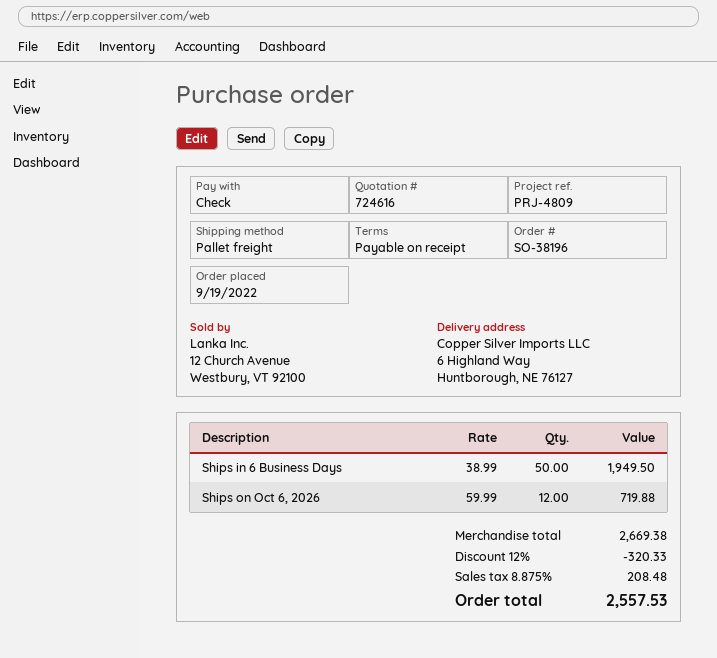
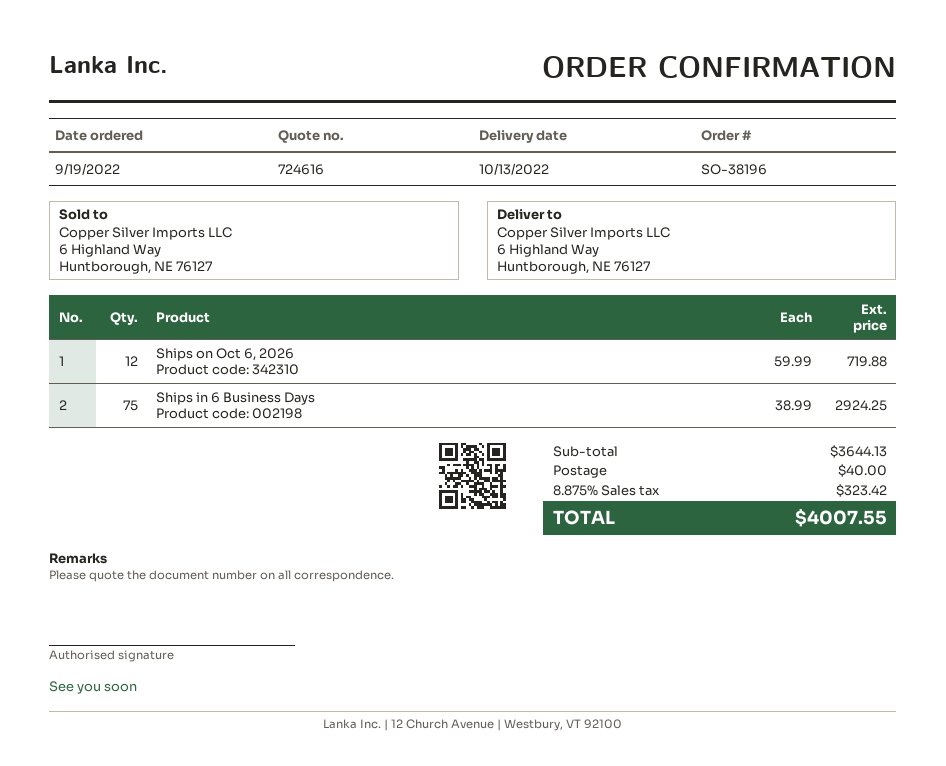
Ships in 6 Business Days: 50 x 38.99 = 1949.50 -> 75 x 38.99 = 2924.25
subtotal: 2669.38 -> 3644.13
discount: 12% = 320.33 -> none
shipping: none -> 40.00
tax: 8.875% = 208.48 -> 8.875% = 323.42
total: 2557.53 -> 4007.55

